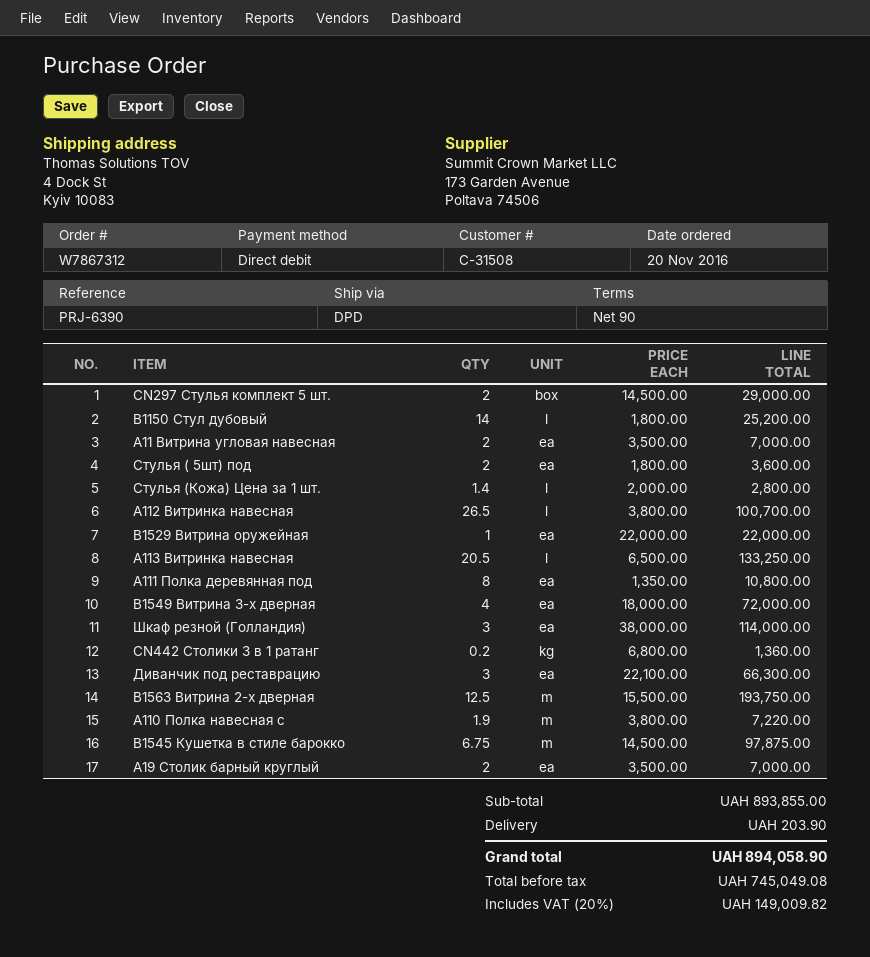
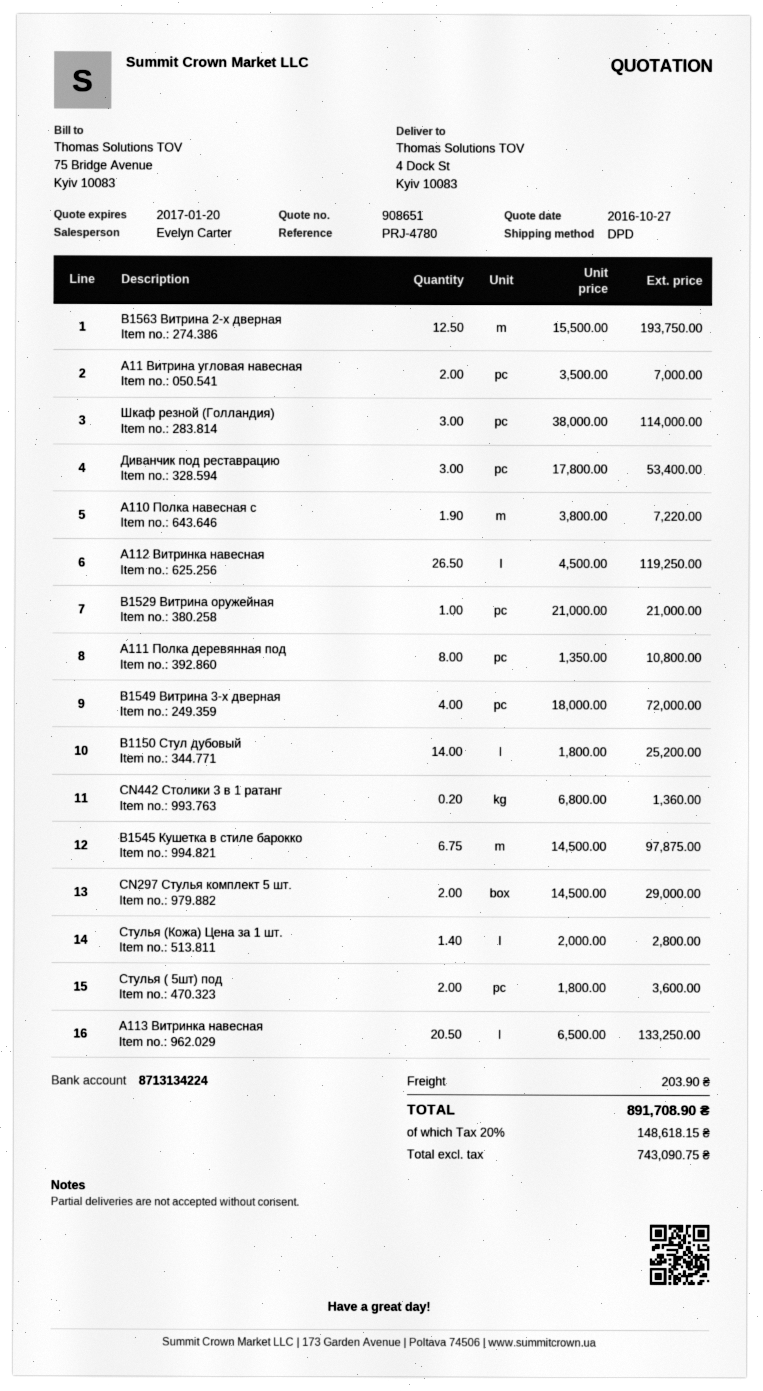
reference: PRJ-6390 -> PRJ-4780
А112 Витринка навесная: 26.5 x 3800.00 = 100700.00 -> 26.5 x 4500.00 = 119250.00
В1529 Витрина оружейная: 1 x 22000.00 = 22000.00 -> 1 x 21000.00 = 21000.00
Диванчик под реставрацию: 3 x 22100.00 = 66300.00 -> 3 x 17800.00 = 53400.00
А19 Столик барный круглый: 2 x 3500.00 = 7000.00 -> none
net: 745049.08 -> 743090.75
tax: 20% = 149009.82 -> 20% = 148618.15
total: 894058.90 -> 891708.90

